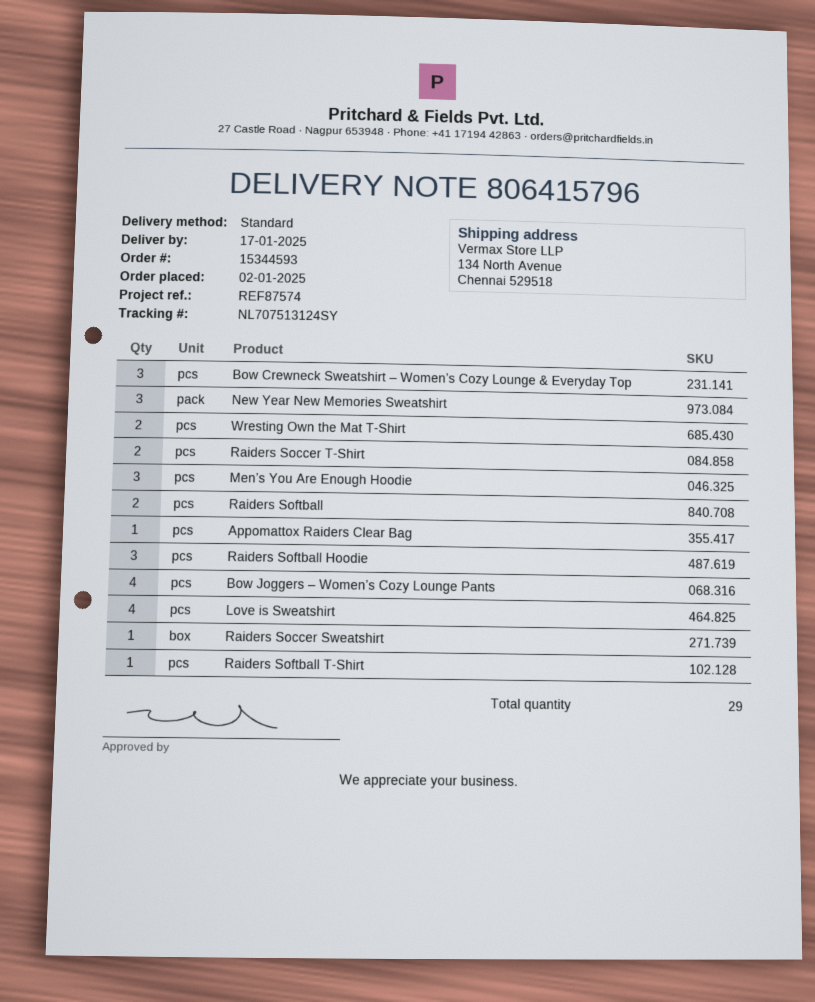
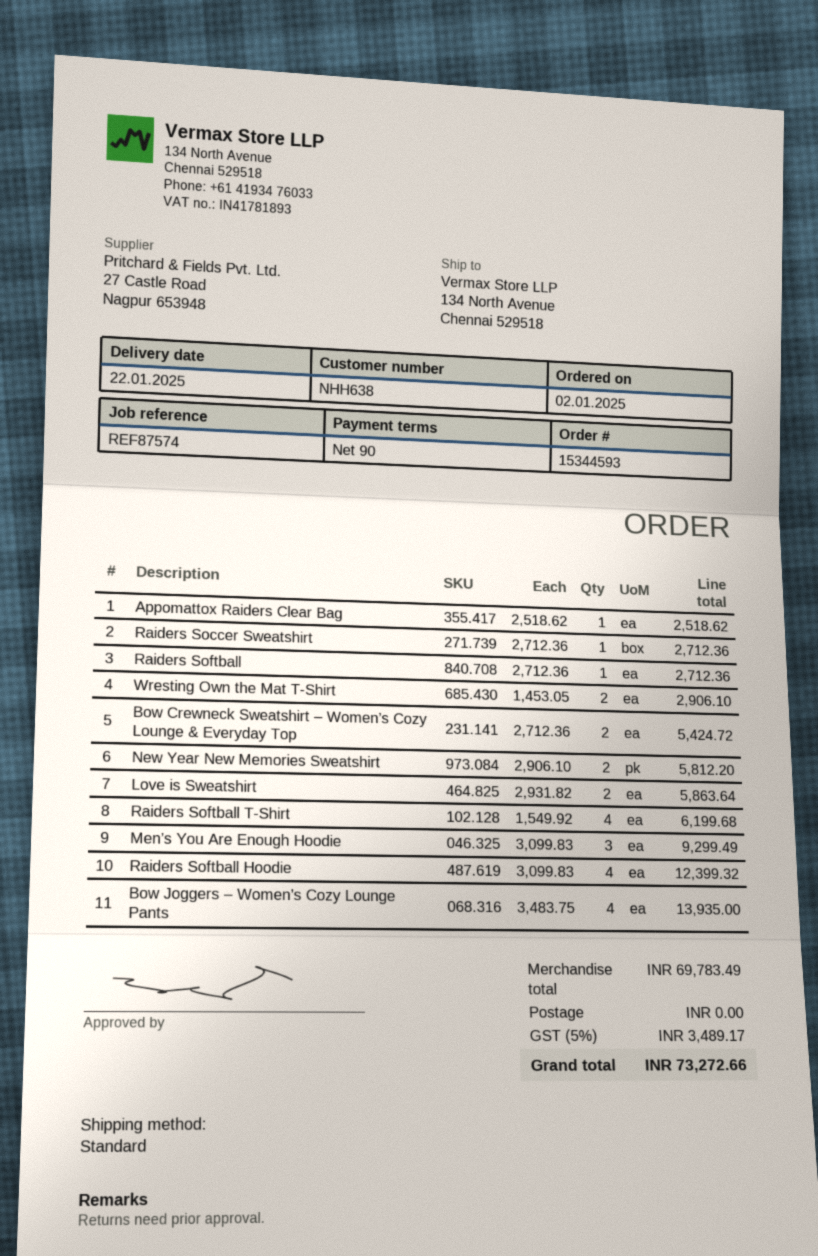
delivery date: 2025-01-17 -> 2025-01-22
Bow Crewneck Sweatshirt – Women’s Cozy Lounge & Everyday Top: 3 -> 2
New Year New Memories Sweatshirt: 3 -> 2
Raiders Soccer T-Shirt: 2 -> none
Raiders Softball: 2 -> 1
Raiders Softball Hoodie: 3 -> 4
Love is Sweatshirt: 4 -> 2
Raiders Softball T-Shirt: 1 -> 4

